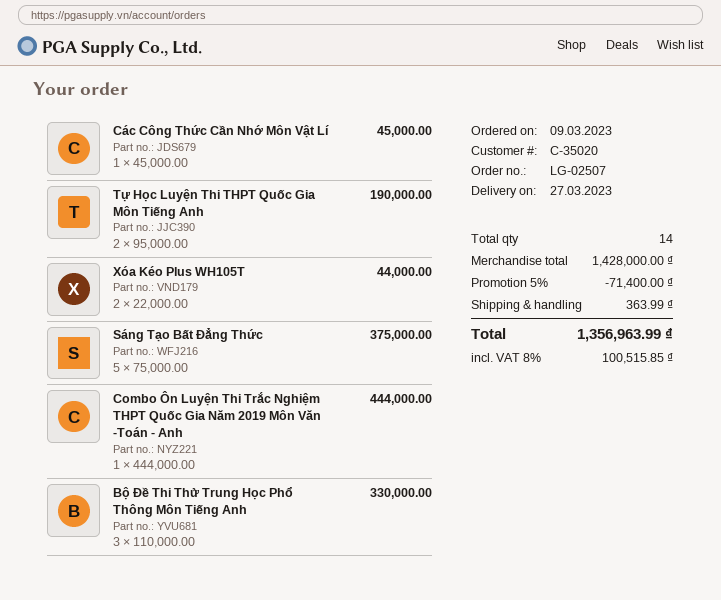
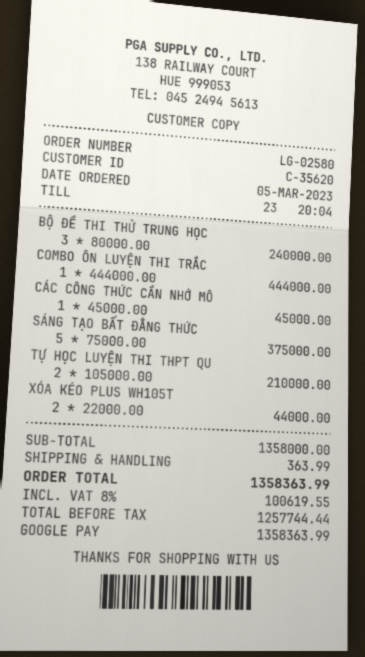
order number: LG-02507 -> LG-02580
order date: 2023-03-09 -> 2023-03-05
customer number: C-35020 -> C-35620
Tự Học Luyện Thi THPT Quốc Gia Môn Tiếng Anh: 2 x 95000.00 = 190000.00 -> 2 x 105000.00 = 210000.00
Bộ Đề Thi Thử Trung Học Phổ Thông Môn Tiếng Anh: 3 x 110000.00 = 330000.00 -> 3 x 80000.00 = 240000.00
subtotal: 1428000.00 -> 1358000.00
discount: 5% = 71400.00 -> none
tax: 8% = 100515.85 -> 8% = 100619.55
total: 1356963.99 -> 1358363.99

